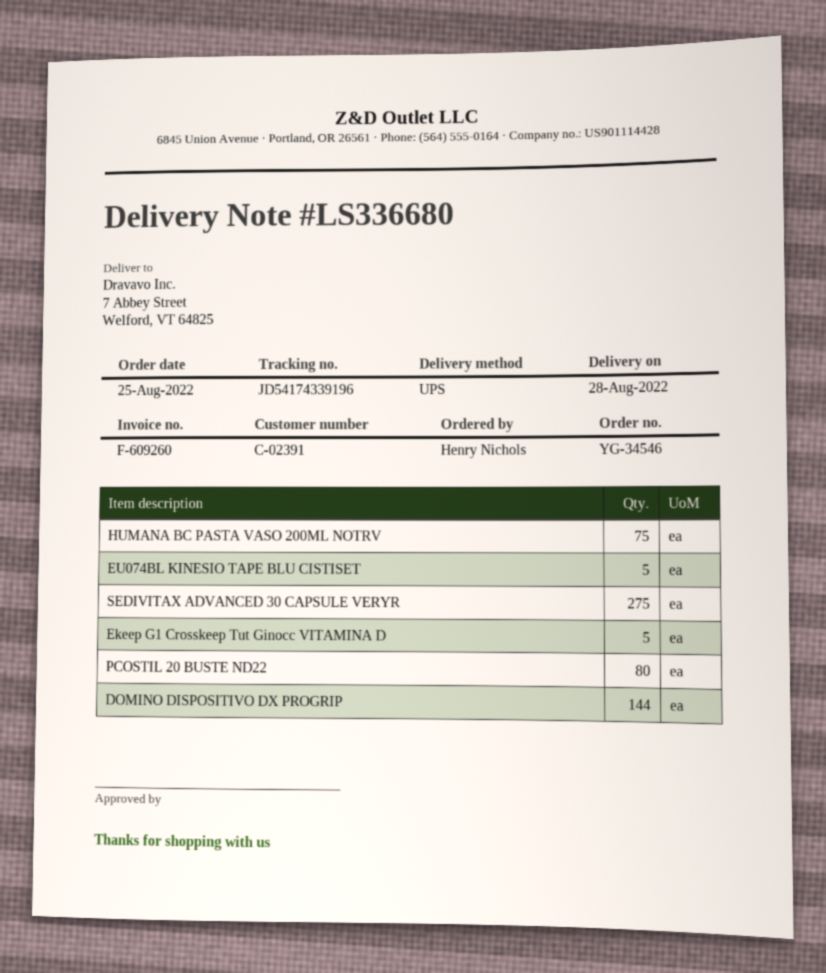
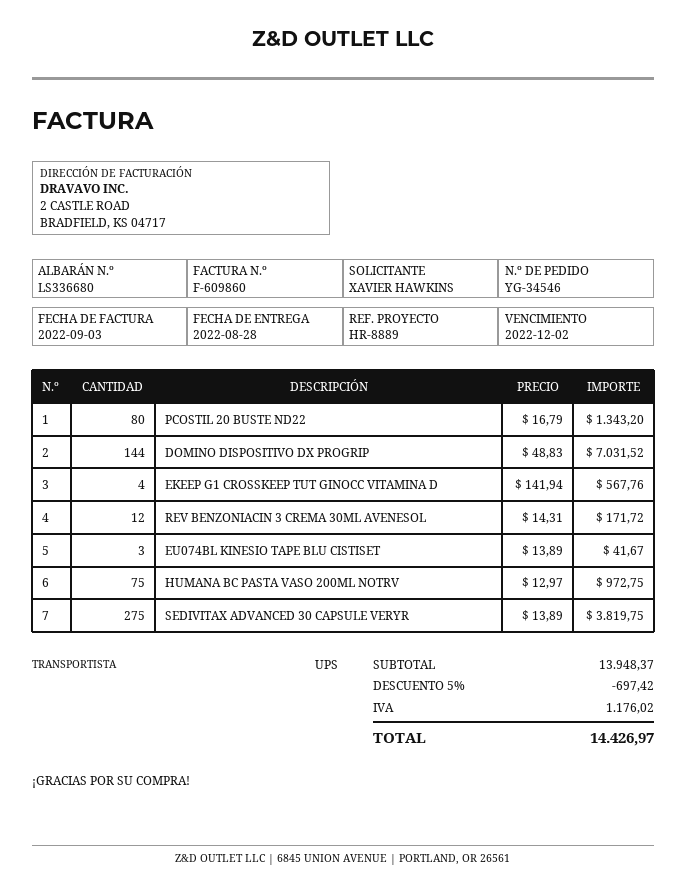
invoice number: F-609260 -> F-609860
ordered by: Henry Nichols -> XAVIER HAWKINS
EU074BL KINESIO TAPE BLU CISTISET: 5 -> 3
Ekeep G1 Crosskeep Tut Ginocc VITAMINA D: 5 -> 4
REV BENZONIACIN 3 CREMA 30ML AVENESOL: none -> 12

